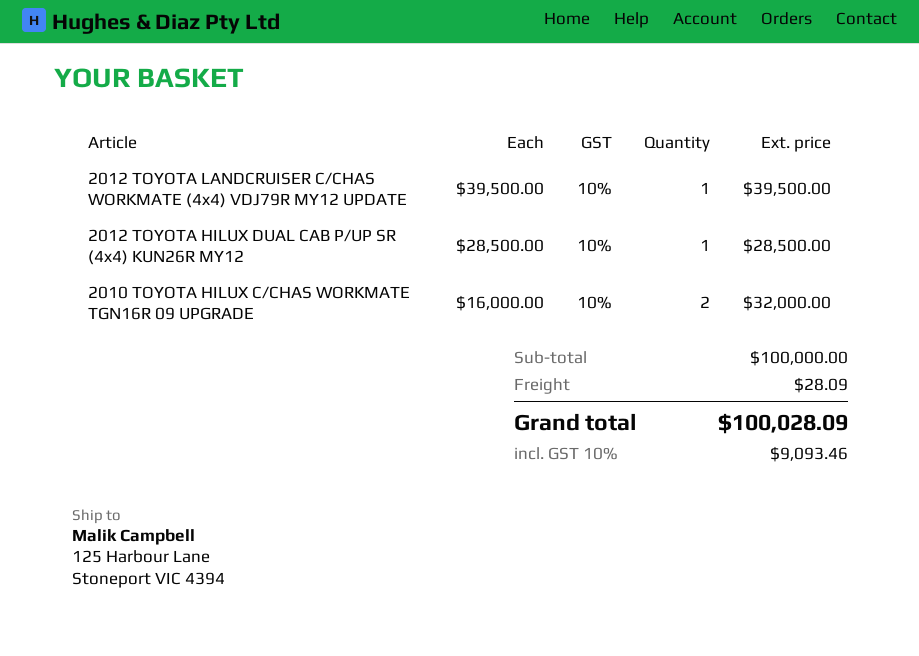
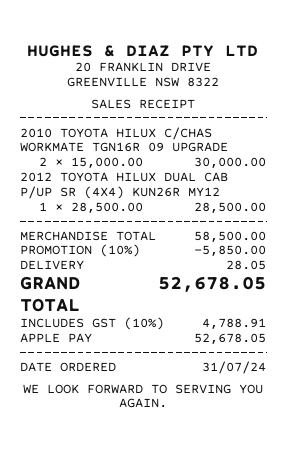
2012 TOYOTA LANDCRUISER C/CHAS WORKMATE (4x4) VDJ79R MY12 UPDATE: 1 x 39500.00 = 39500.00 -> none
2010 TOYOTA HILUX C/CHAS WORKMATE TGN16R 09 UPGRADE: 2 x 16000.00 = 32000.00 -> 2 x 15000.00 = 30000.00
subtotal: 100000.00 -> 58500.00
discount: none -> 10% = 5850.00
shipping: 28.09 -> 28.05
tax: 10% = 9093.46 -> 10% = 4788.91
total: 100028.09 -> 52678.05

